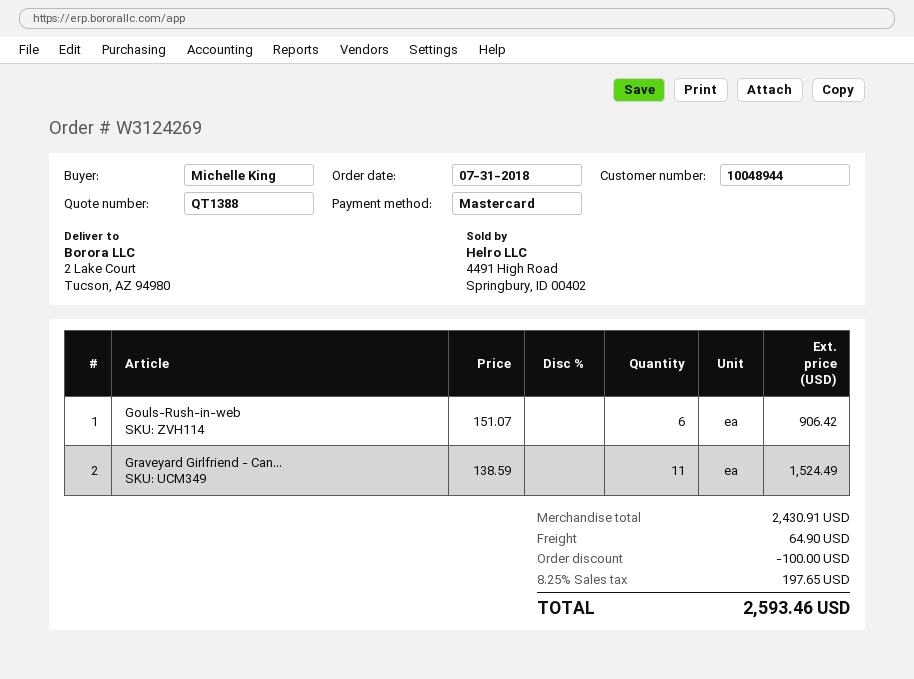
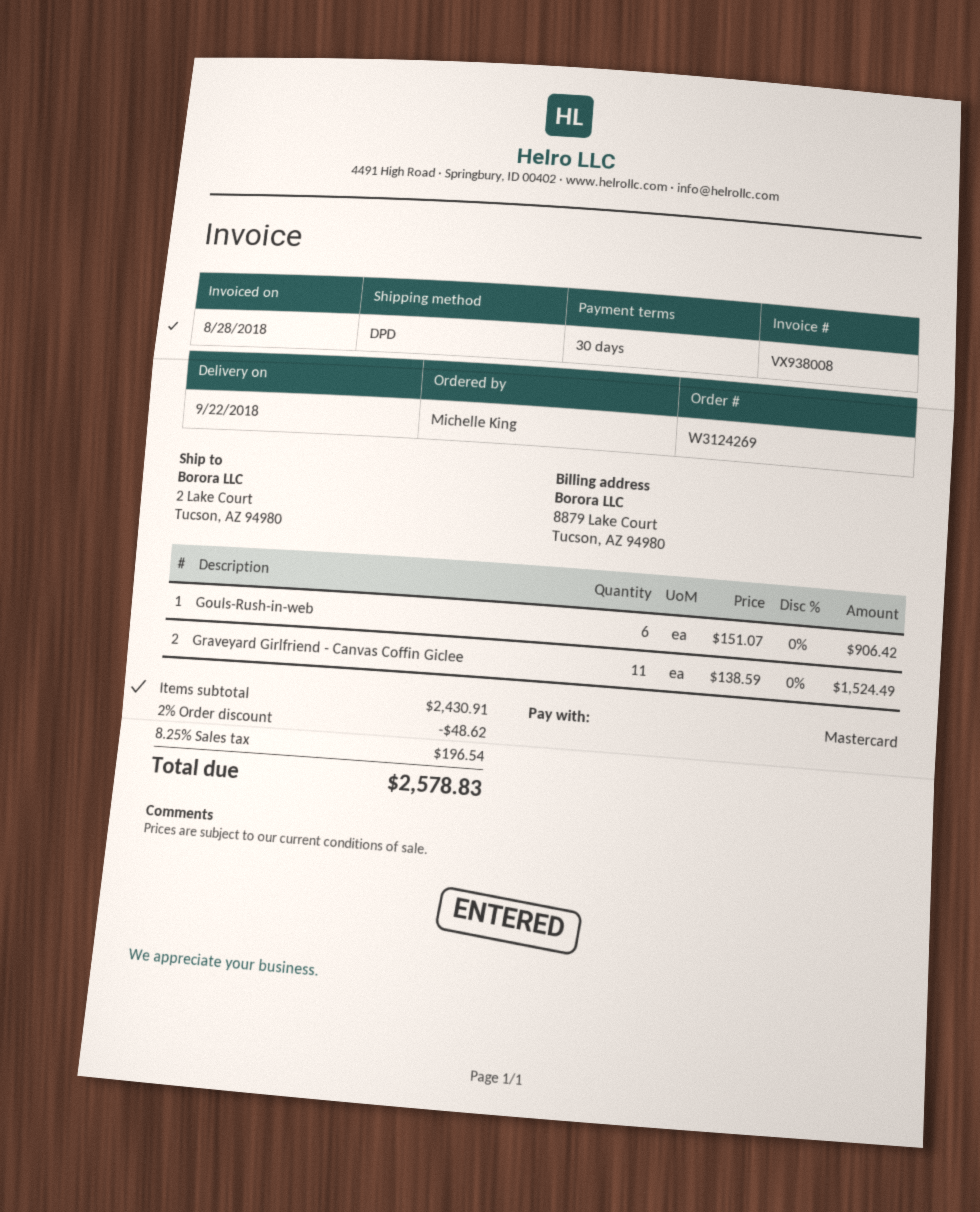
discount: 100.00 -> 48.62
shipping: 64.90 -> none
tax: 8.25% = 197.65 -> 8.25% = 196.54
total: 2593.46 -> 2578.83

